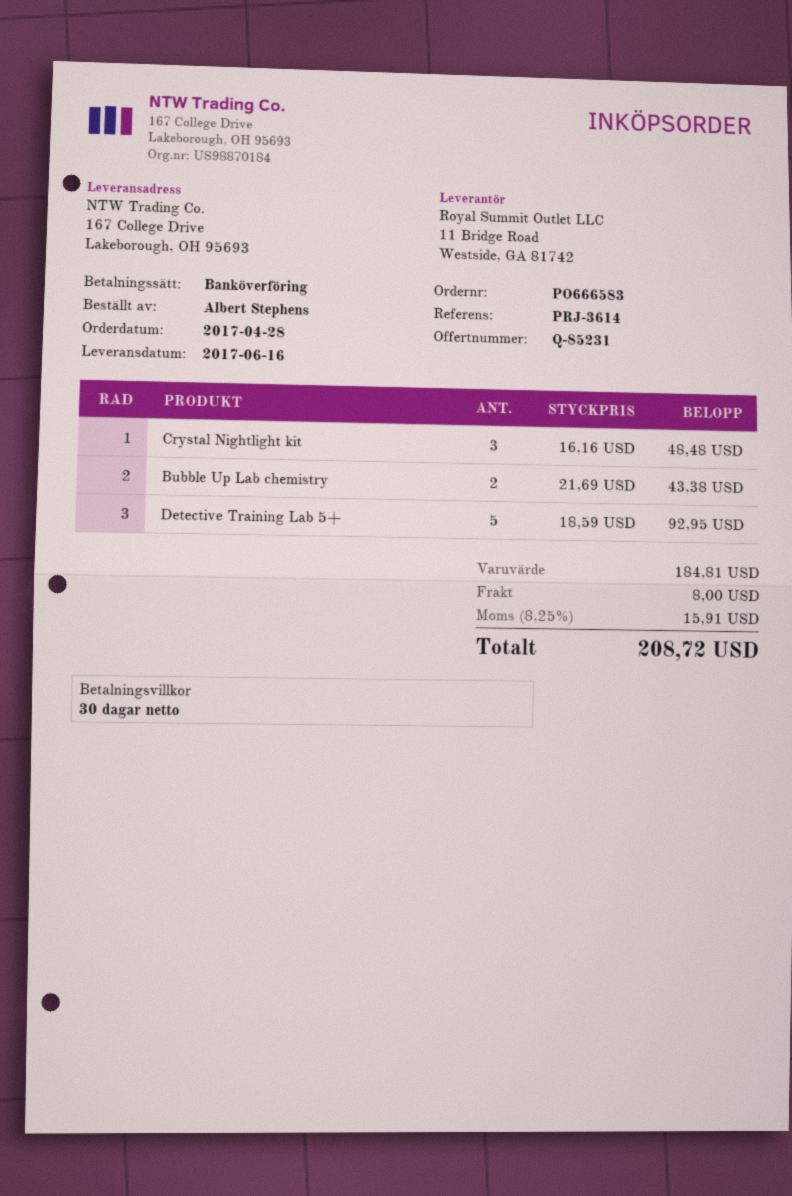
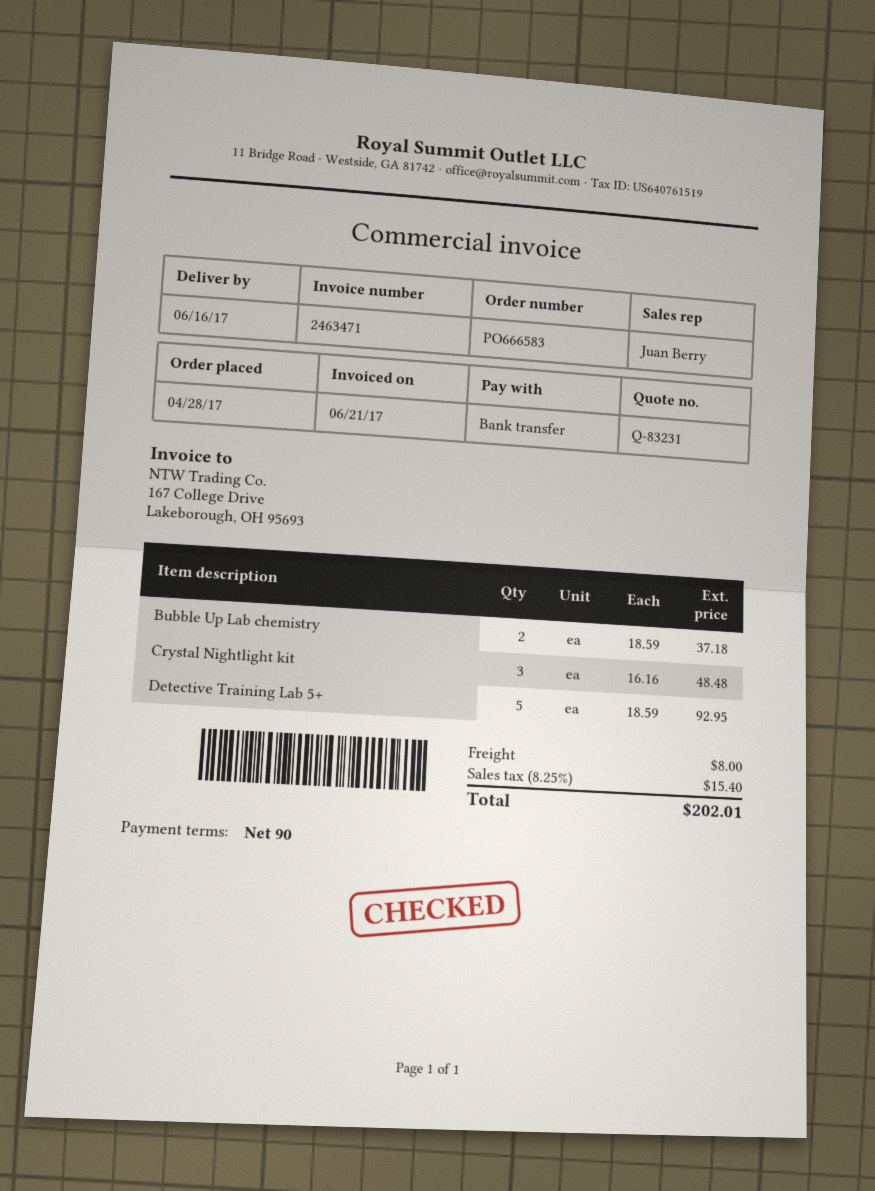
quote number: Q-85231 -> Q-83231
payment terms: 30 days -> 90 days
Bubble Up Lab chemistry: 2 x 21.69 = 43.38 -> 2 x 18.59 = 37.18
tax: 8.25% = 15.91 -> 8.25% = 15.40
total: 208.72 -> 202.01

